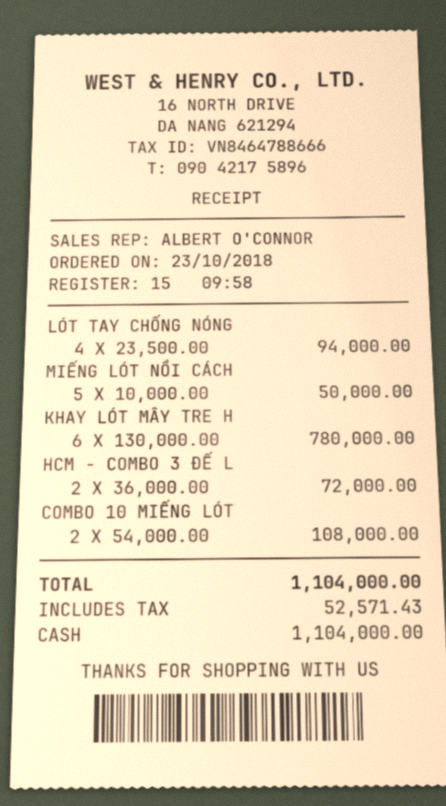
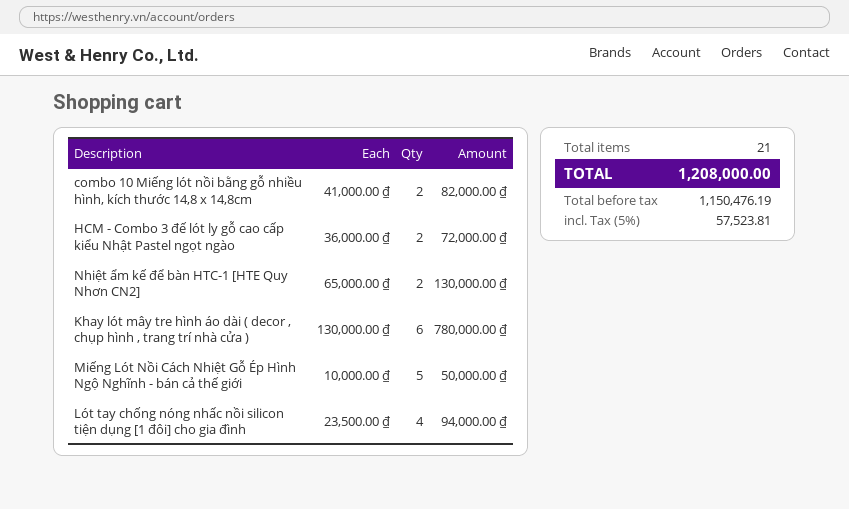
COMBO 10 MIẾNG LÓT: 2 x 54000.00 = 108000.00 -> 2 x 41000.00 = 82000.00
Nhiệt ẩm kế để bàn HTC-1 [HTE Quy Nhơn CN2]: none -> 2 x 65000.00 = 130000.00
tax: 52571.43 -> 57523.81
total: 1104000.00 -> 1208000.00

